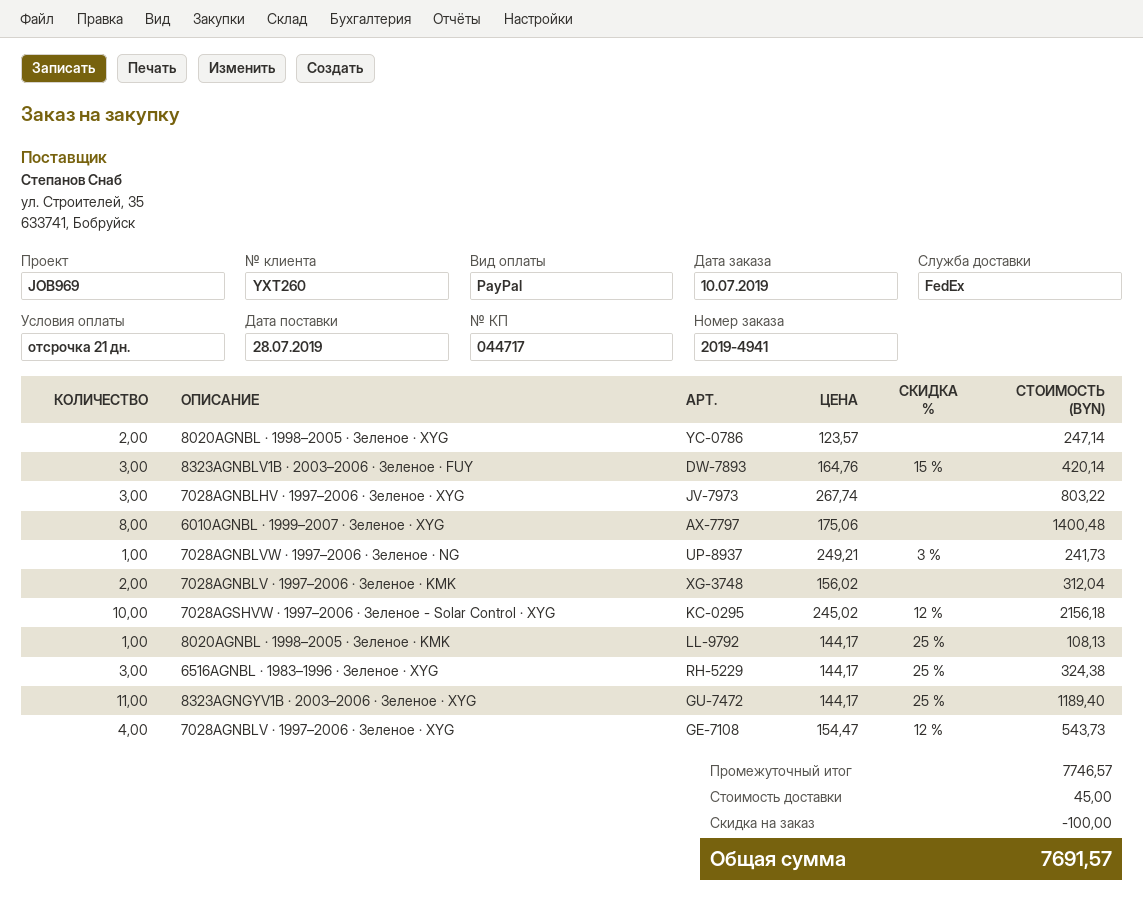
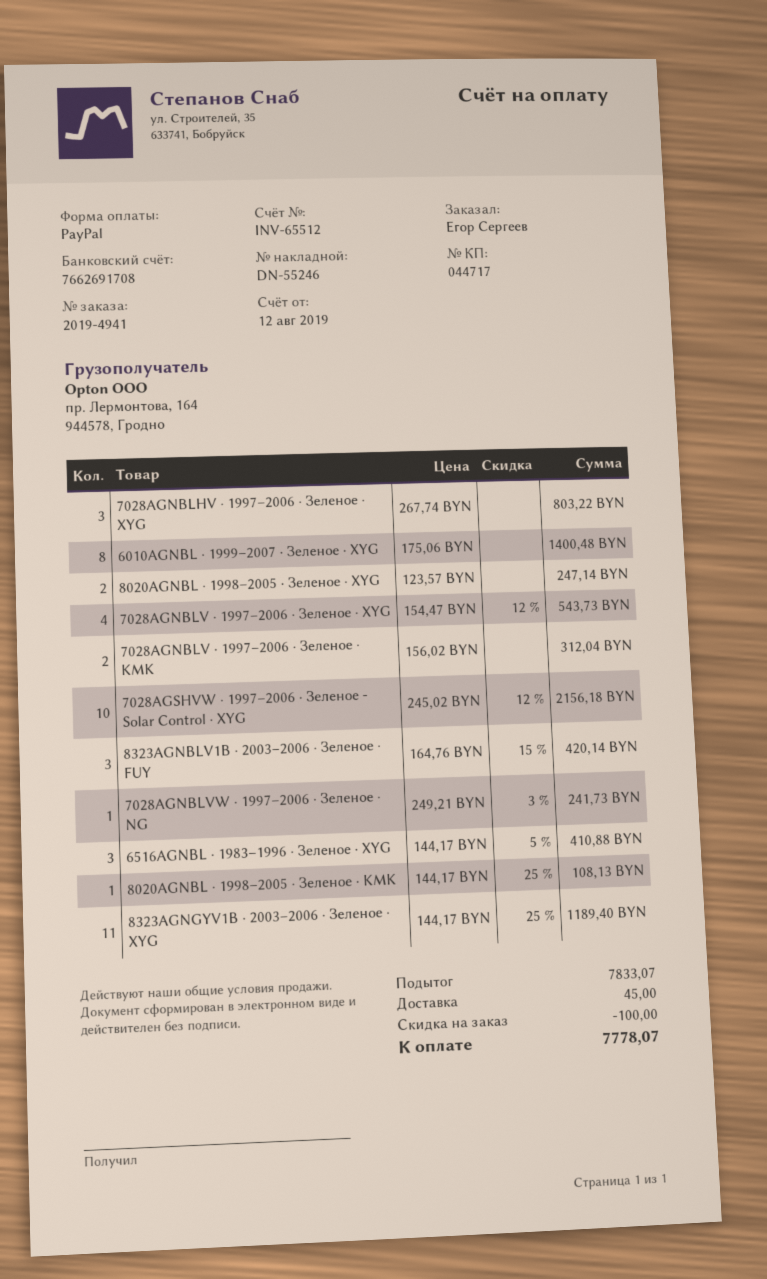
6516AGNBL · 1983–1996 · Зеленое · XYG: 3 x 144.17 - 25% = 324.38 -> 3 x 144.17 - 5% = 410.88
subtotal: 7746.57 -> 7833.07
total: 7691.57 -> 7778.07

